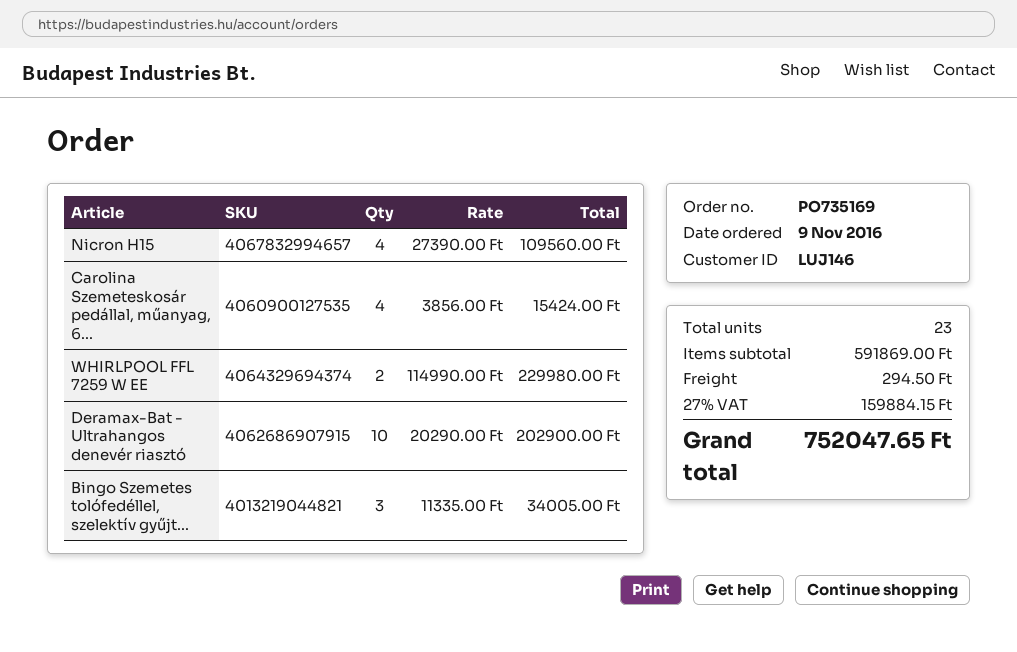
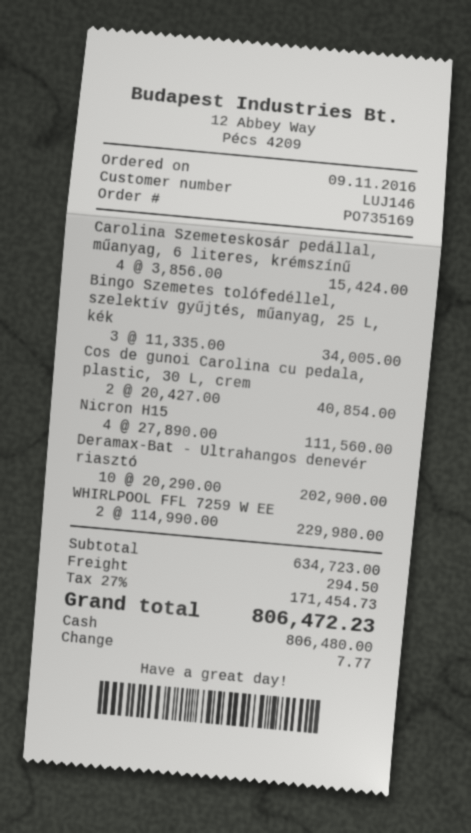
Nicron H15: 4 x 27390.00 = 109560.00 -> 4 x 27890.00 = 111560.00
Cos de gunoi Carolina cu pedala, plastic, 30 L, crem: none -> 2 x 20427.00 = 40854.00
subtotal: 591869.00 -> 634723.00
tax: 27% = 159884.15 -> 27% = 171454.73
total: 752047.65 -> 806472.23

